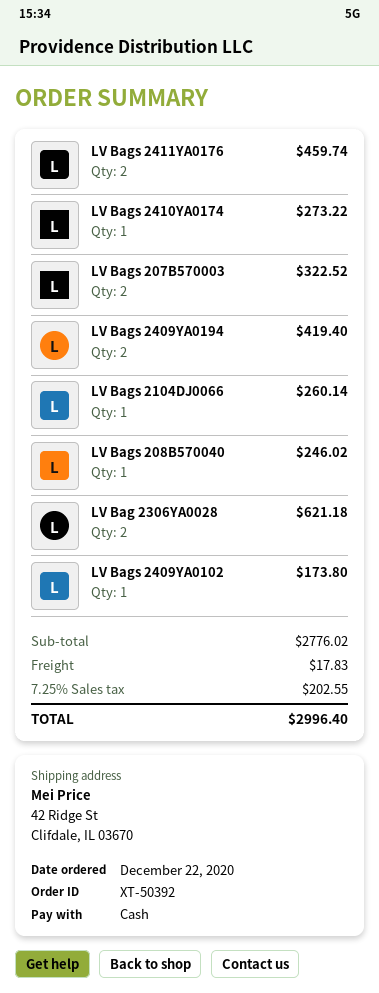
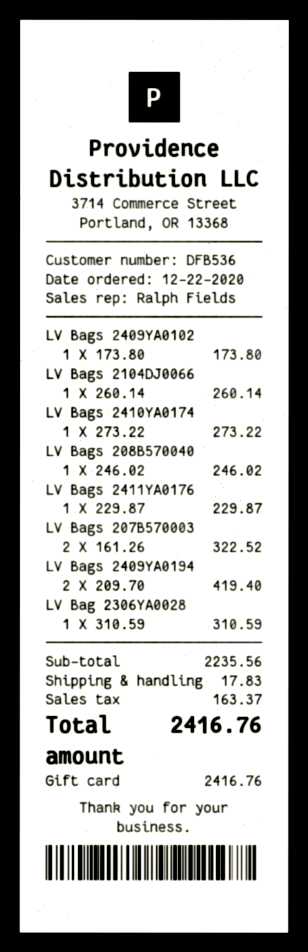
payment method: cash -> gift card
LV Bags 2411YA0176: 2 for 459.74 -> 1 for 229.87
LV Bag 2306YA0028: 2 for 621.18 -> 1 for 310.59
subtotal: 2776.02 -> 2235.56
tax: 202.55 -> 163.37
total: 2996.40 -> 2416.76

